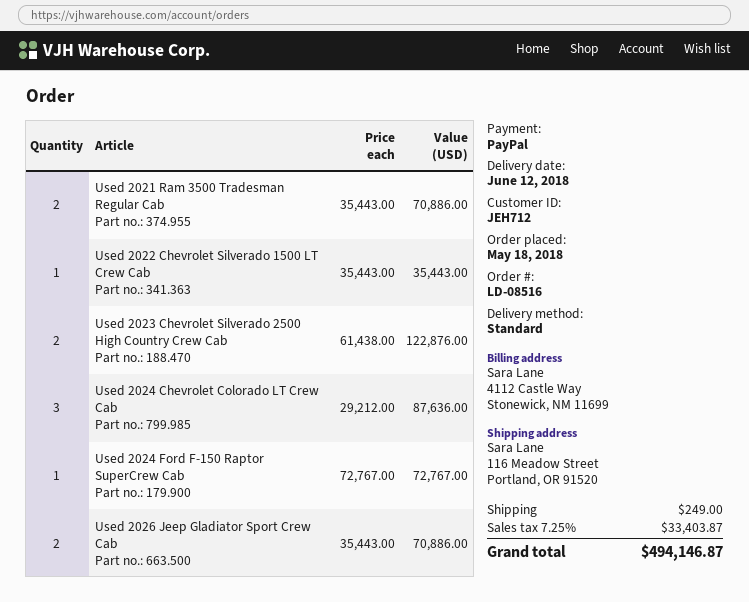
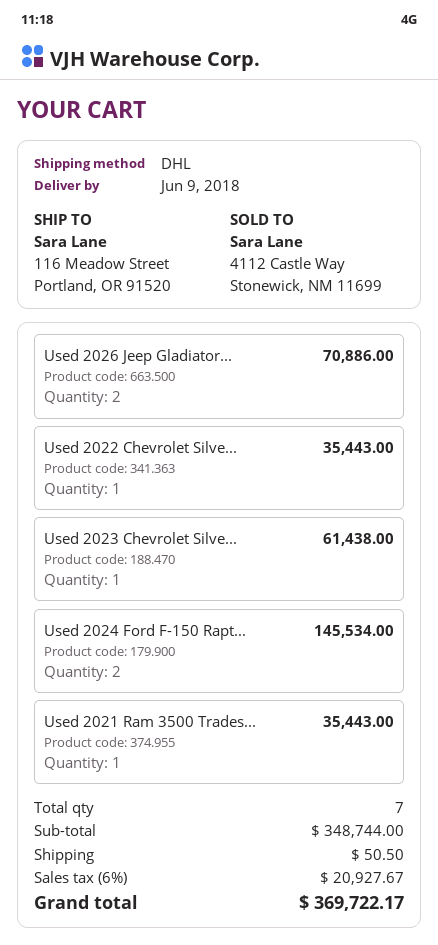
delivery date: 2018-06-12 -> 2018-06-09
shipping method: standard -> DHL
Used 2021 Ram 3500 Tradesman Regular Cab: 2 for 70886.00 -> 1 for 35443.00
Used 2023 Chevrolet Silverado 2500 High Country Crew Cab: 2 for 122876.00 -> 1 for 61438.00
Used 2024 Chevrolet Colorado LT Crew Cab: 3 for 87636.00 -> none
Used 2024 Ford F-150 Raptor SuperCrew Cab: 1 for 72767.00 -> 2 for 145534.00
shipping: 249.00 -> 50.50
tax: 7.25% = 33403.87 -> 6% = 20927.67
total: 494146.87 -> 369722.17

